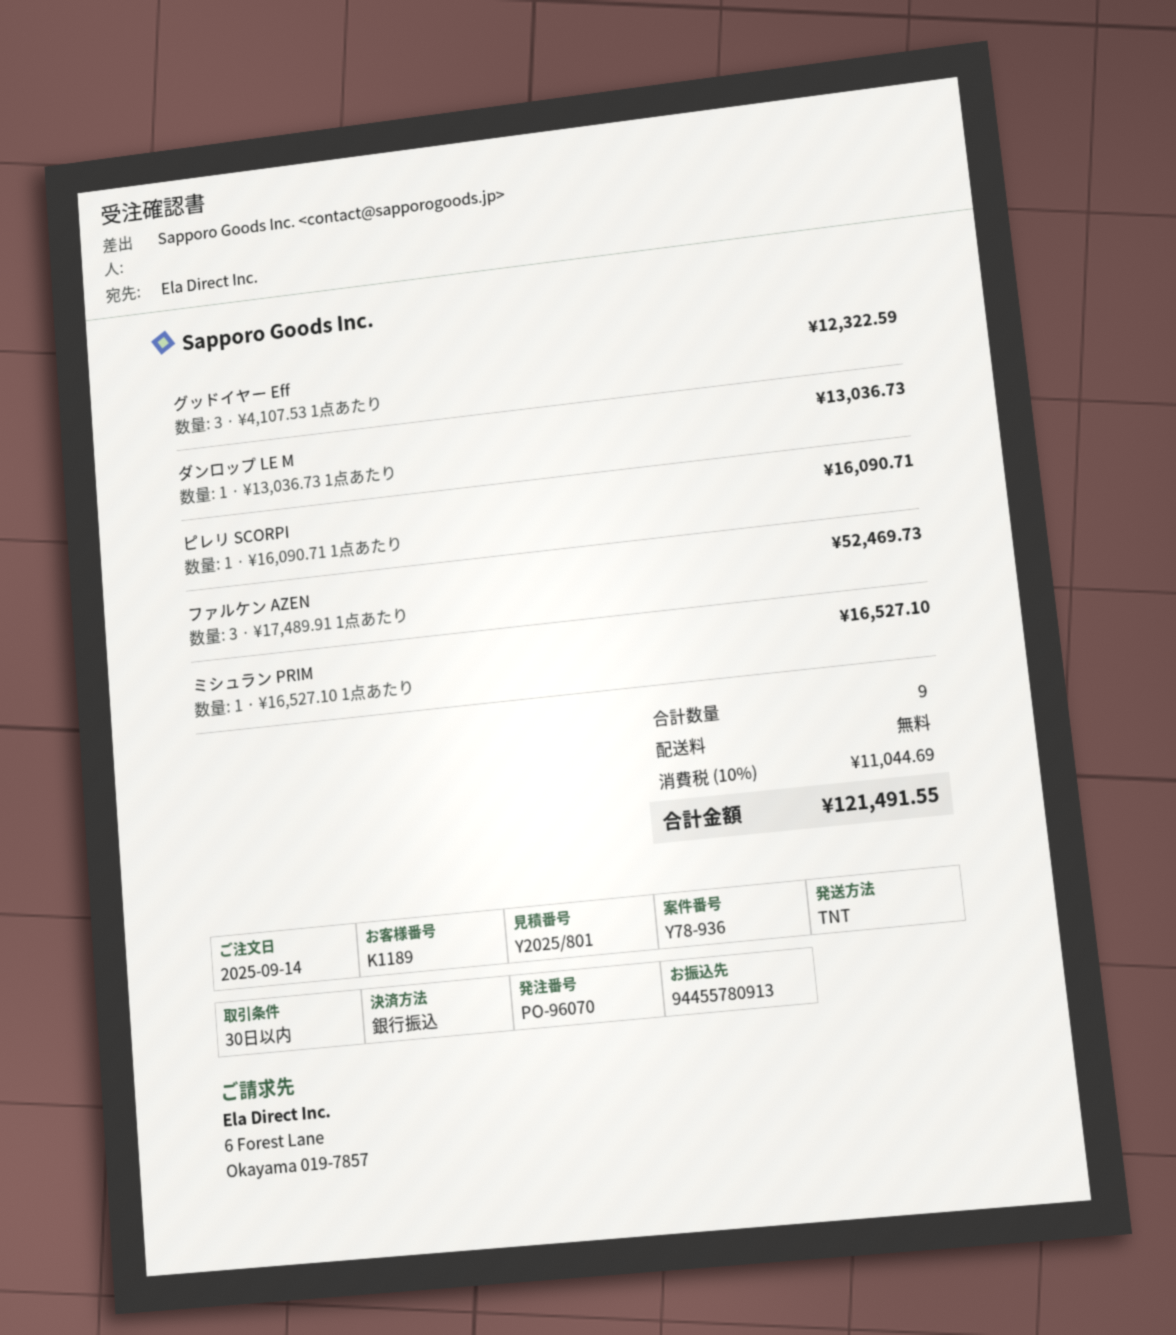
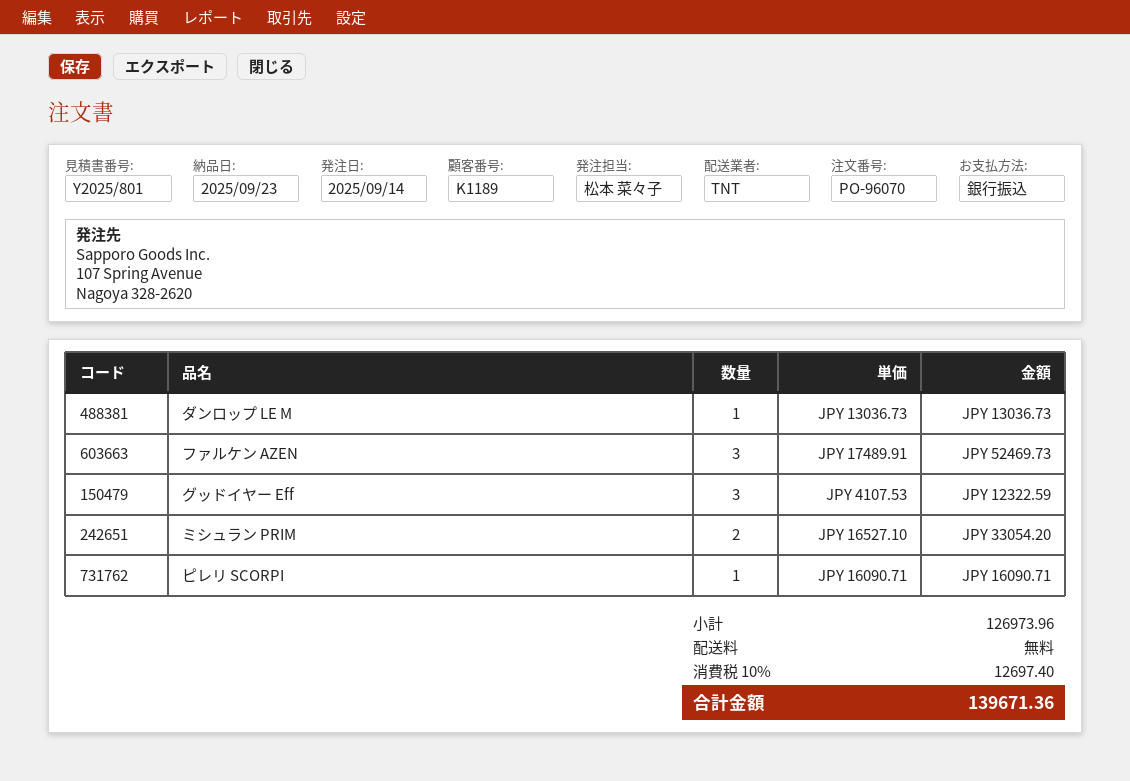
ミシュラン PRIM: 1 x 16527.10 = 16527.10 -> 2 x 16527.10 = 33054.20
tax: 10% = 11044.69 -> 10% = 12697.40
total: 121491.55 -> 139671.36

